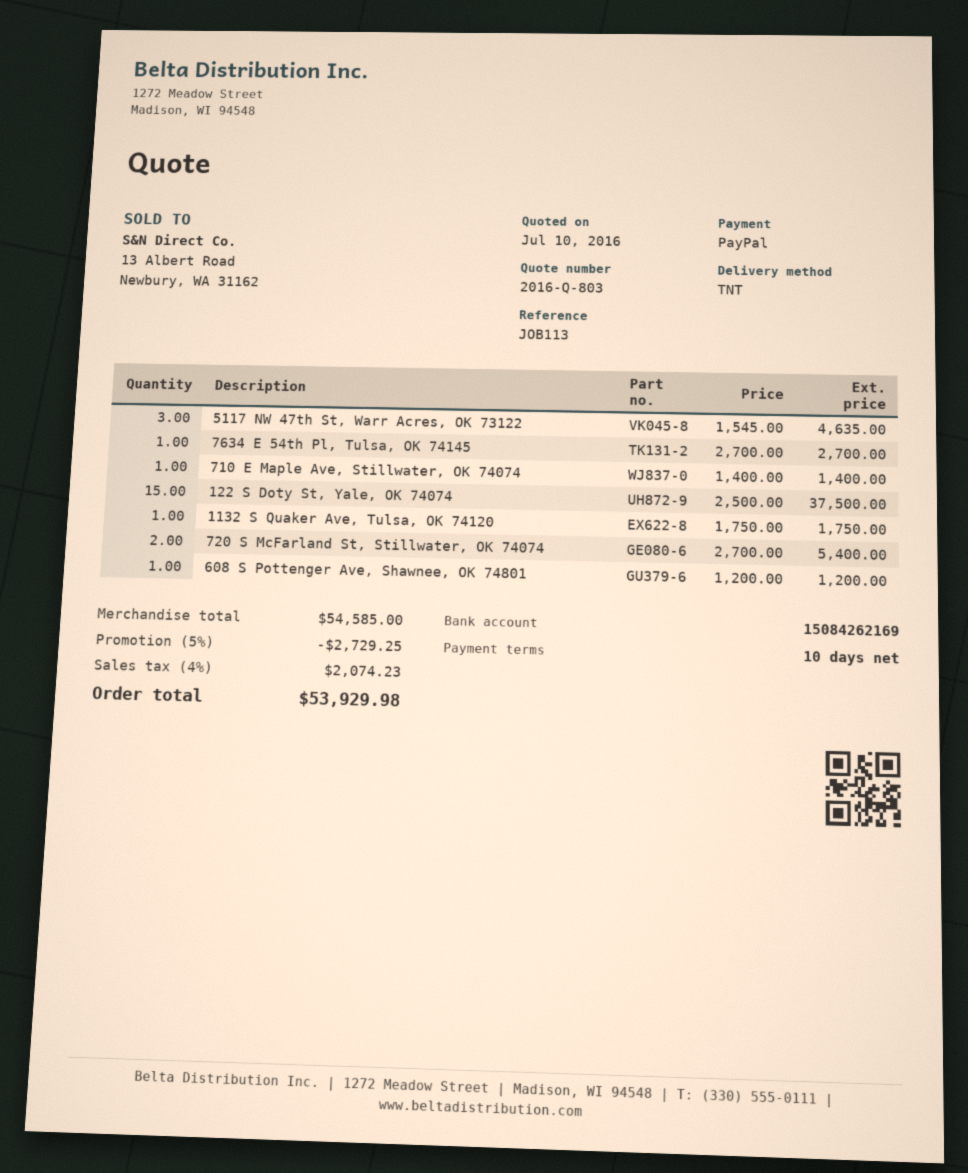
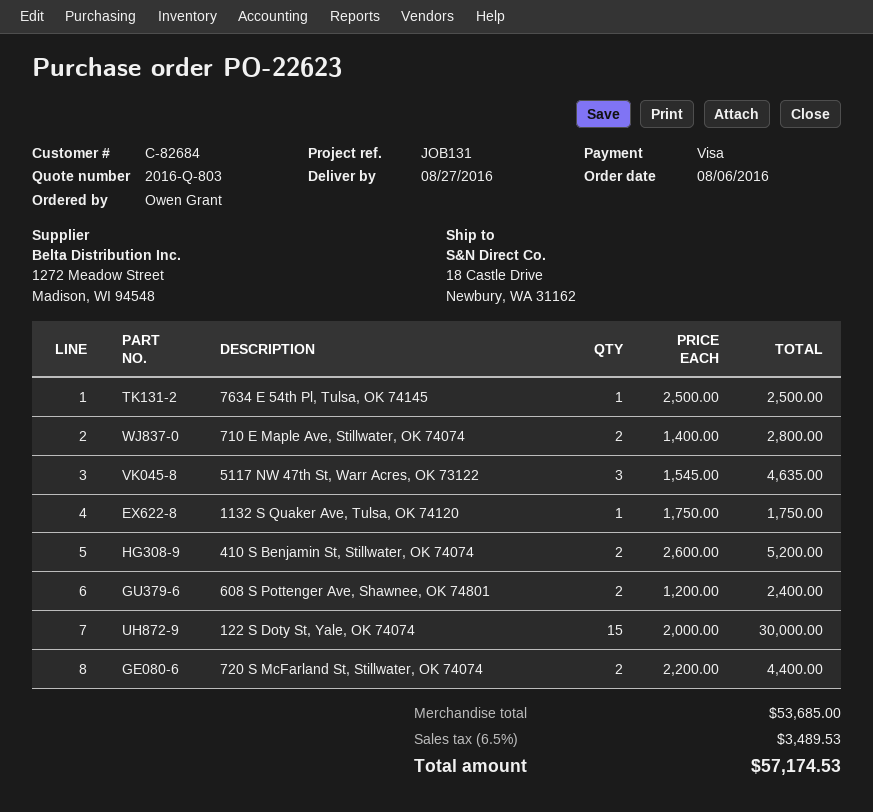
reference: JOB113 -> JOB131
payment method: PayPal -> Visa
7634 E 54th Pl, Tulsa, OK 74145: 1 x 2700.00 = 2700.00 -> 1 x 2500.00 = 2500.00
710 E Maple Ave, Stillwater, OK 74074: 1 x 1400.00 = 1400.00 -> 2 x 1400.00 = 2800.00
122 S Doty St, Yale, OK 74074: 15 x 2500.00 = 37500.00 -> 15 x 2000.00 = 30000.00
720 S McFarland St, Stillwater, OK 74074: 2 x 2700.00 = 5400.00 -> 2 x 2200.00 = 4400.00
608 S Pottenger Ave, Shawnee, OK 74801: 1 x 1200.00 = 1200.00 -> 2 x 1200.00 = 2400.00
410 S Benjamin St, Stillwater, OK 74074: none -> 2 x 2600.00 = 5200.00
subtotal: 54585.00 -> 53685.00
discount: 5% = 2729.25 -> none
tax: 4% = 2074.23 -> 6.5% = 3489.53
total: 53929.98 -> 57174.53

